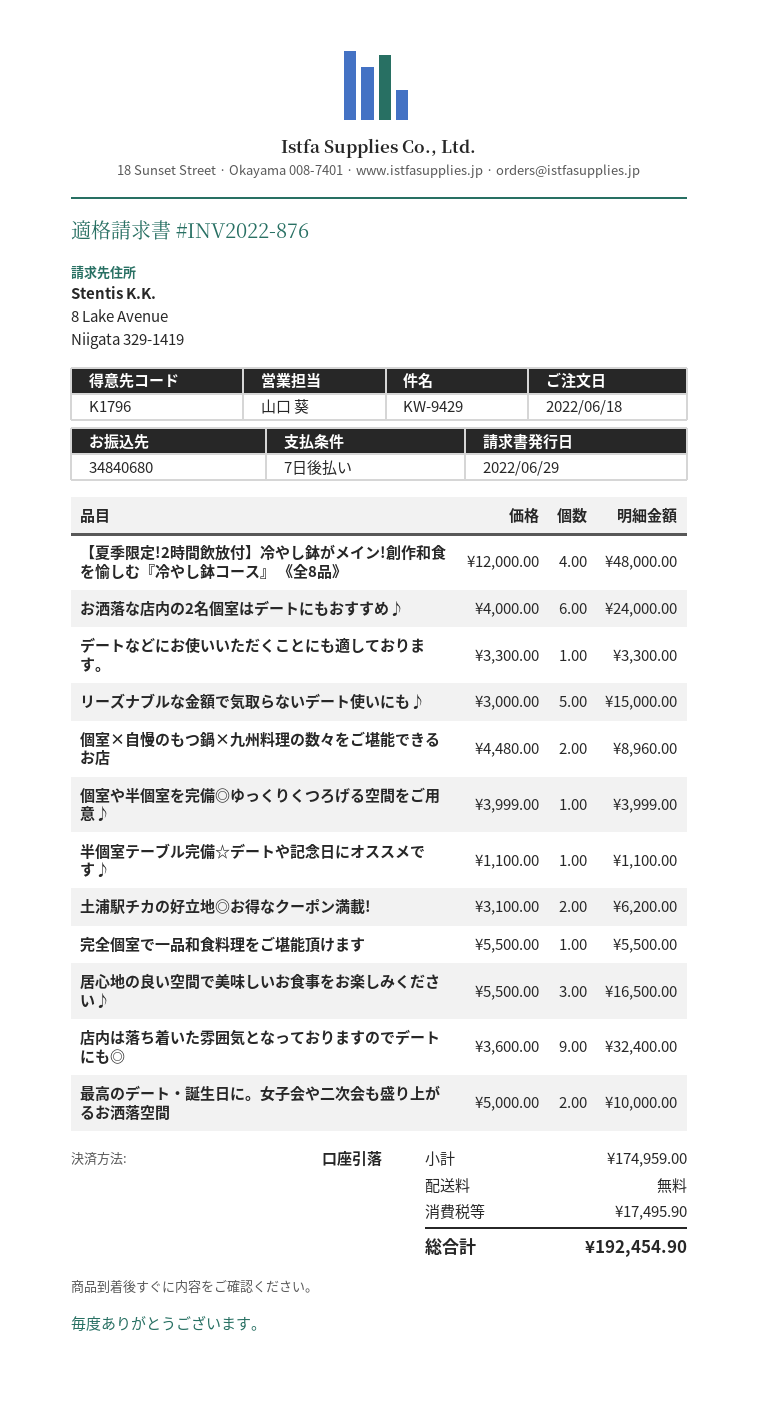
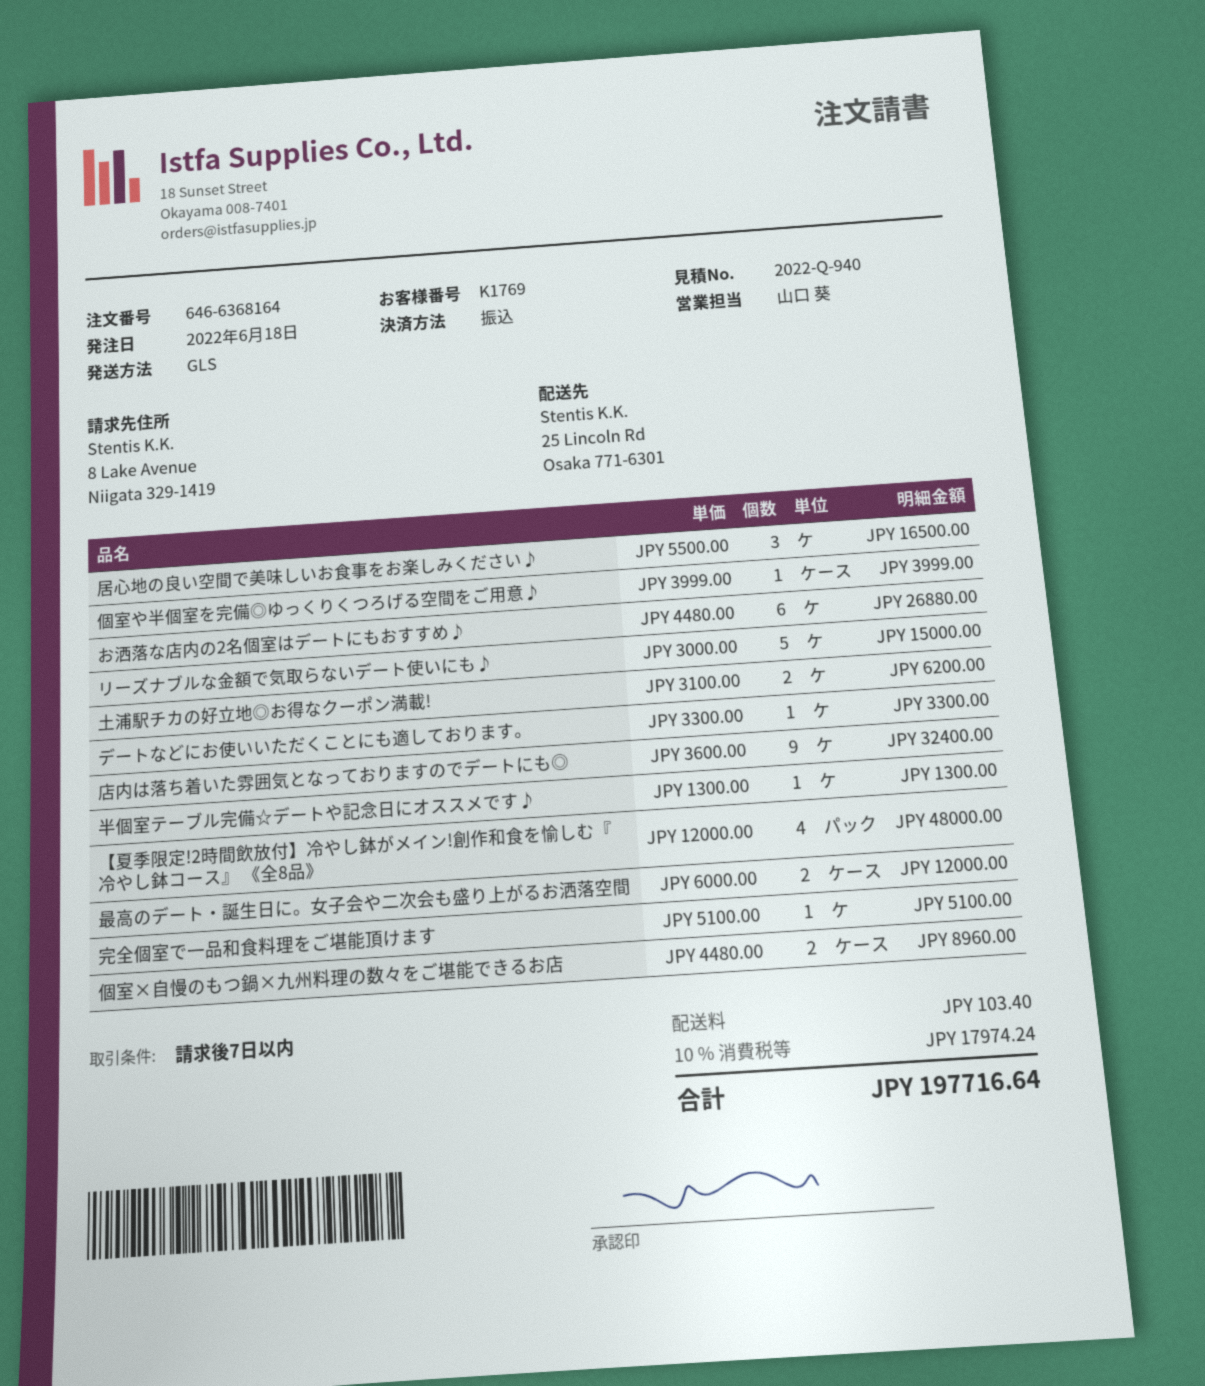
customer number: K1796 -> K1769
payment method: direct debit -> bank transfer
お洒落な店内の2名個室はデートにもおすすめ♪: 6 x 4000.00 = 24000.00 -> 6 x 4480.00 = 26880.00
半個室テーブル完備☆デートや記念日にオススメです♪: 1 x 1100.00 = 1100.00 -> 1 x 1300.00 = 1300.00
完全個室で一品和食料理をご堪能頂けます: 1 x 5500.00 = 5500.00 -> 1 x 5100.00 = 5100.00
最高のデート・誕生日に。女子会や二次会も盛り上がるお洒落空間: 2 x 5000.00 = 10000.00 -> 2 x 6000.00 = 12000.00
shipping: 0.00 -> 103.40
tax: 17495.90 -> 17974.24
total: 192454.90 -> 197716.64

